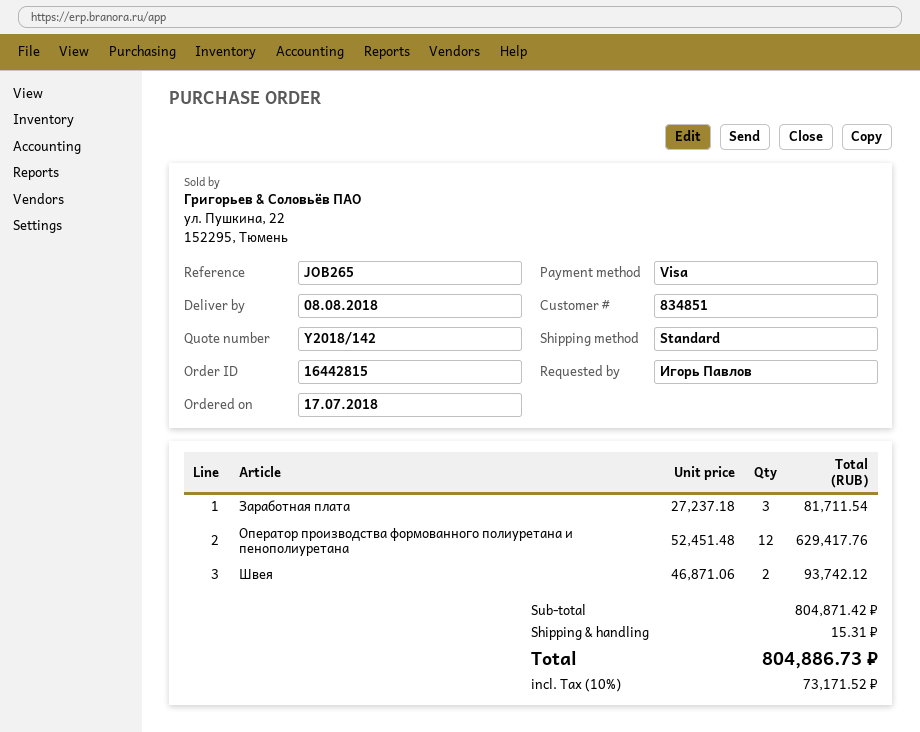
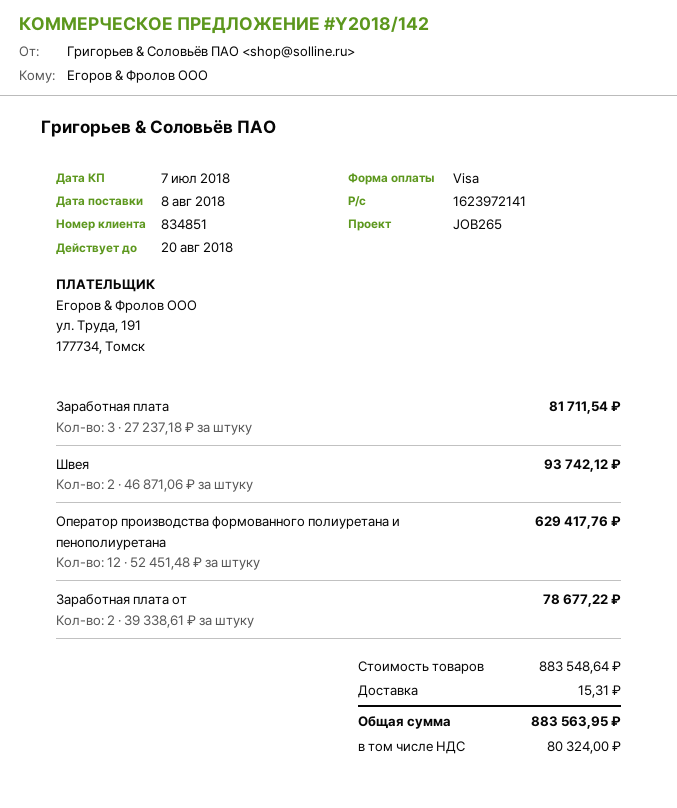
Заработная плата от: none -> 2 x 39338.61 = 78677.22
subtotal: 804871.42 -> 883548.64
tax: 73171.52 -> 80324.00
total: 804886.73 -> 883563.95

